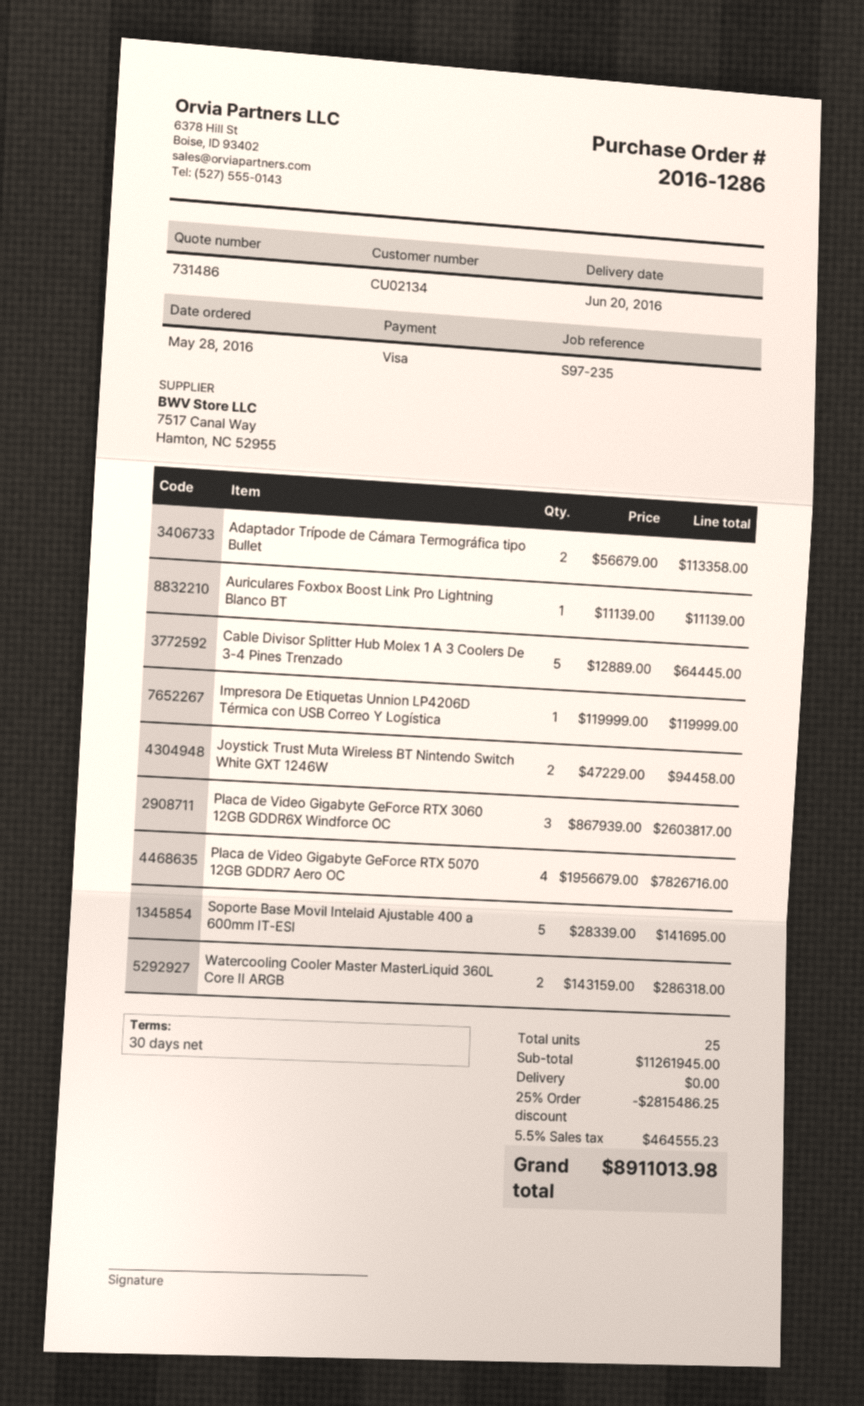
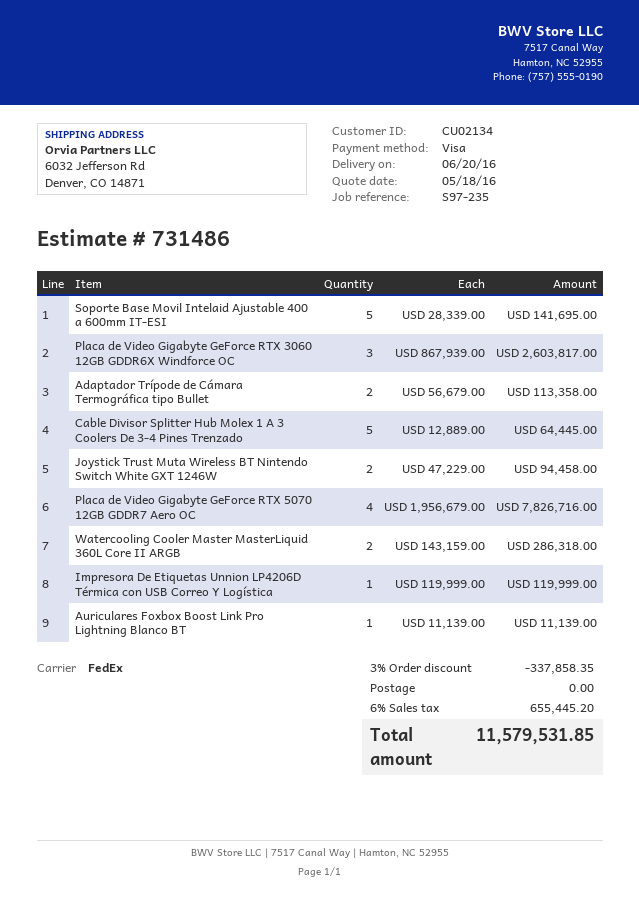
discount: 25% = 2815486.25 -> 3% = 337858.35
tax: 5.5% = 464555.23 -> 6% = 655445.20
total: 8911013.98 -> 11579531.85

